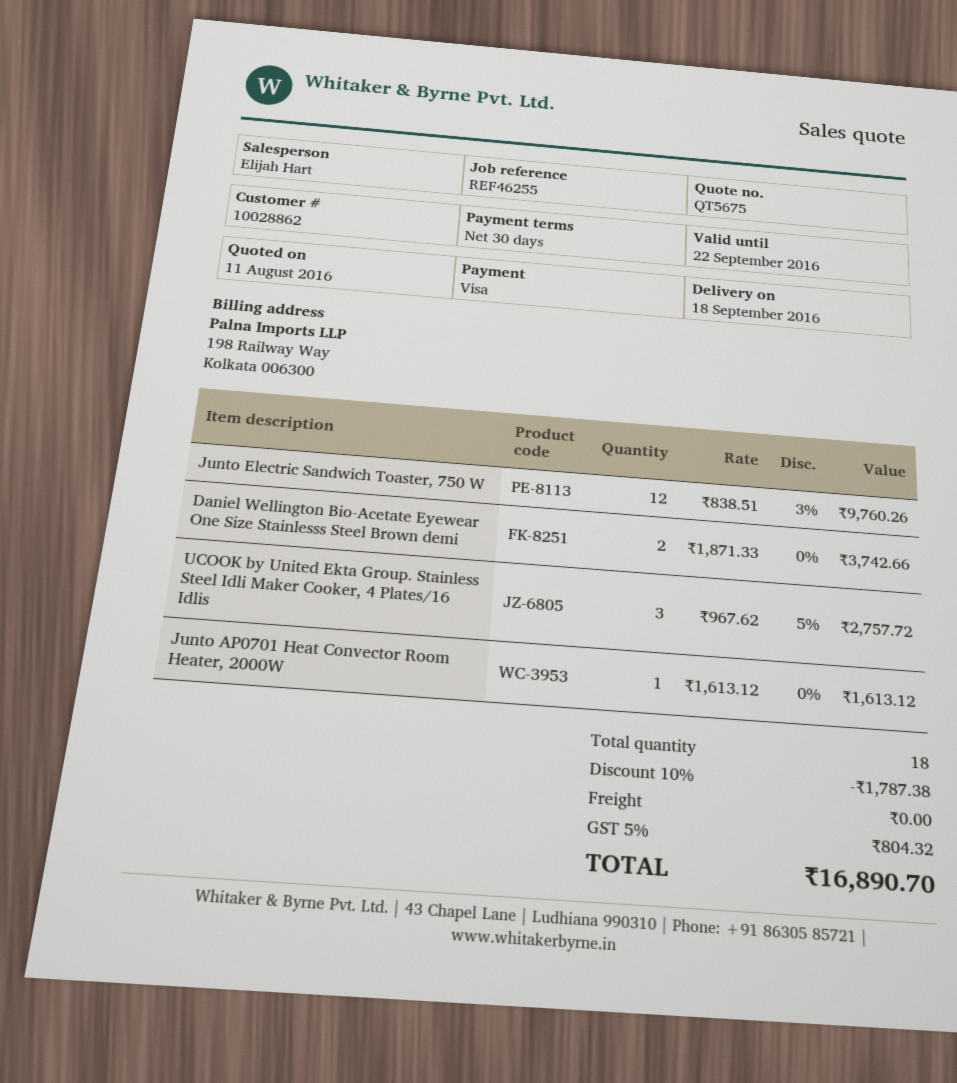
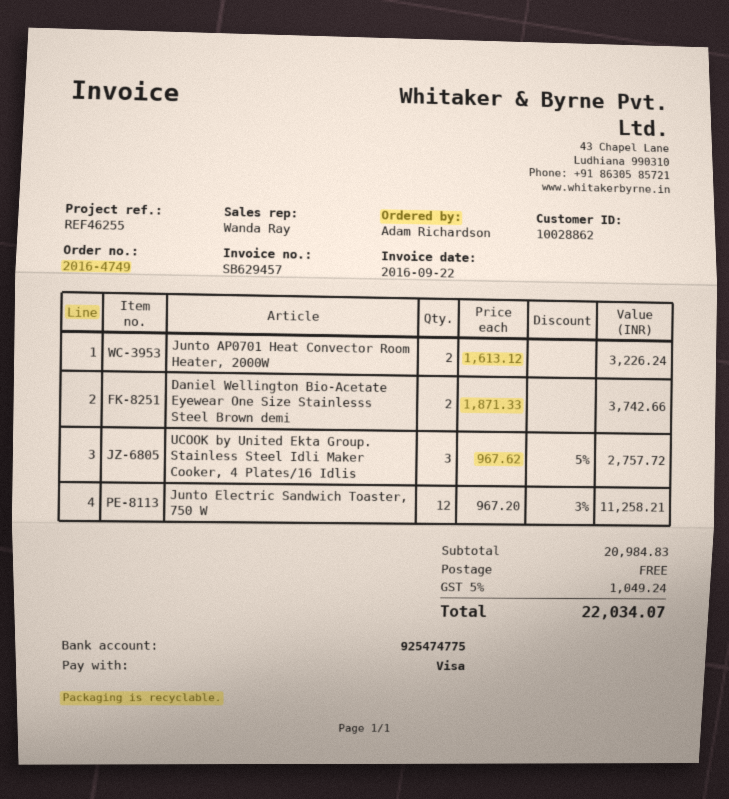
sales rep: Elijah Hart -> Wanda Ray
Junto Electric Sandwich Toaster, 750 W: 12 x 838.51 - 3% = 9760.26 -> 12 x 967.20 - 3% = 11258.21
Junto AP0701 Heat Convector Room Heater, 2000W: 1 x 1613.12 = 1613.12 -> 2 x 1613.12 = 3226.24
discount: 10% = 1787.38 -> none
tax: 5% = 804.32 -> 5% = 1049.24
total: 16890.70 -> 22034.07

